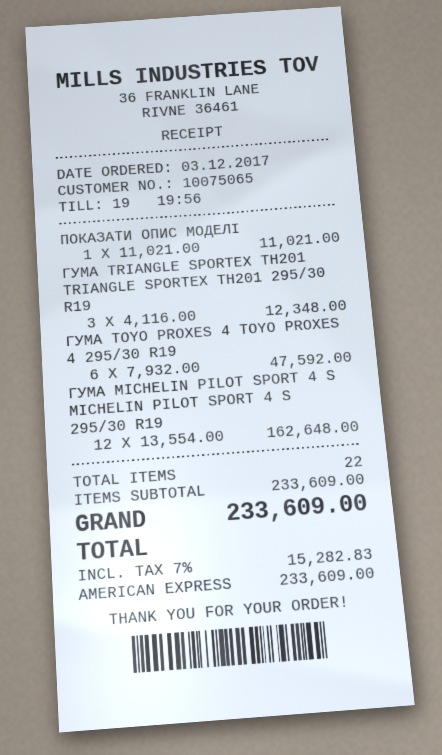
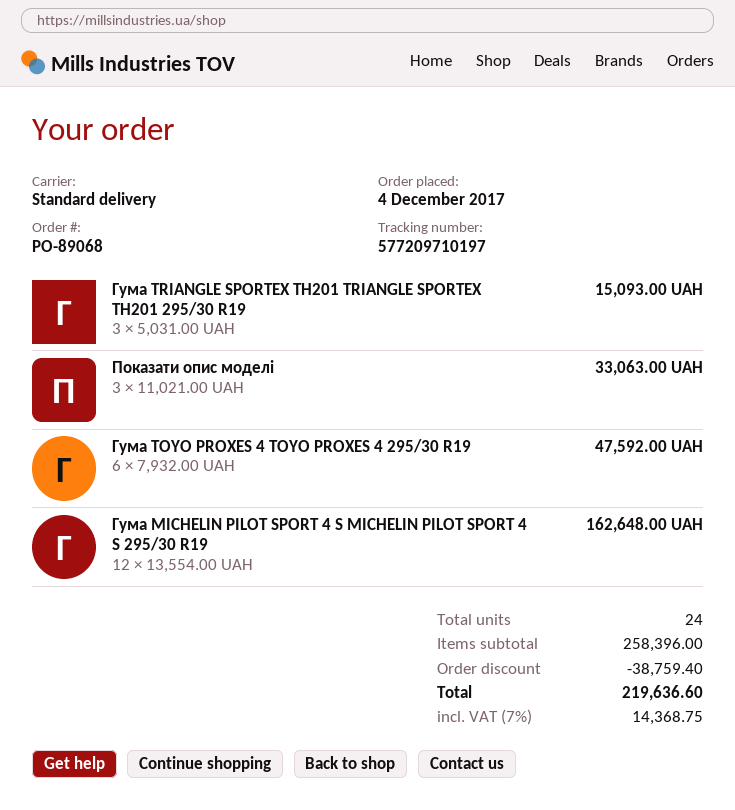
order date: 2017-12-03 -> 2017-12-04
ПОКАЗАТИ ОПИС МОДЕЛІ: 1 x 11021.00 = 11021.00 -> 3 x 11021.00 = 33063.00
ГУМА TRIANGLE SPORTEX TH201 TRIANGLE SPORTEX TH201 295/30 R19: 3 x 4116.00 = 12348.00 -> 3 x 5031.00 = 15093.00
total quantity: 22 -> 24
subtotal: 233609.00 -> 258396.00
discount: none -> 38759.40
tax: 7% = 15282.83 -> 7% = 14368.75
total: 233609.00 -> 219636.60

